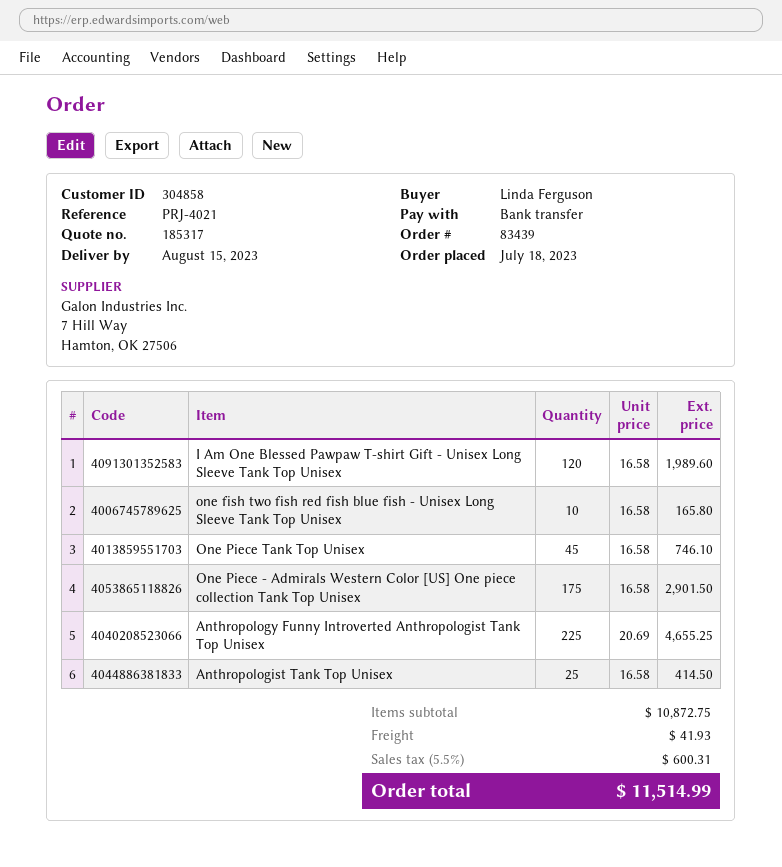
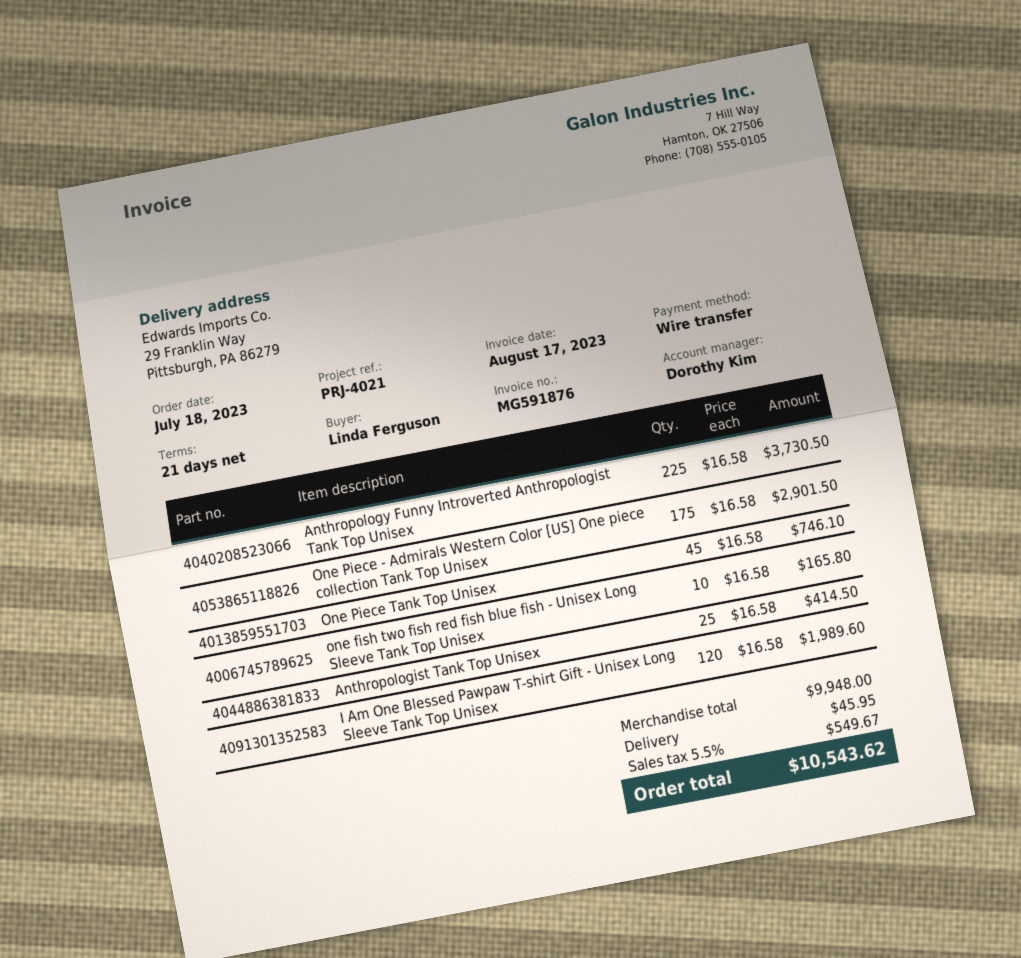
Anthropology Funny Introverted Anthropologist Tank Top Unisex: 225 x 20.69 = 4655.25 -> 225 x 16.58 = 3730.50
subtotal: 10872.75 -> 9948.00
shipping: 41.93 -> 45.95
tax: 5.5% = 600.31 -> 5.5% = 549.67
total: 11514.99 -> 10543.62

